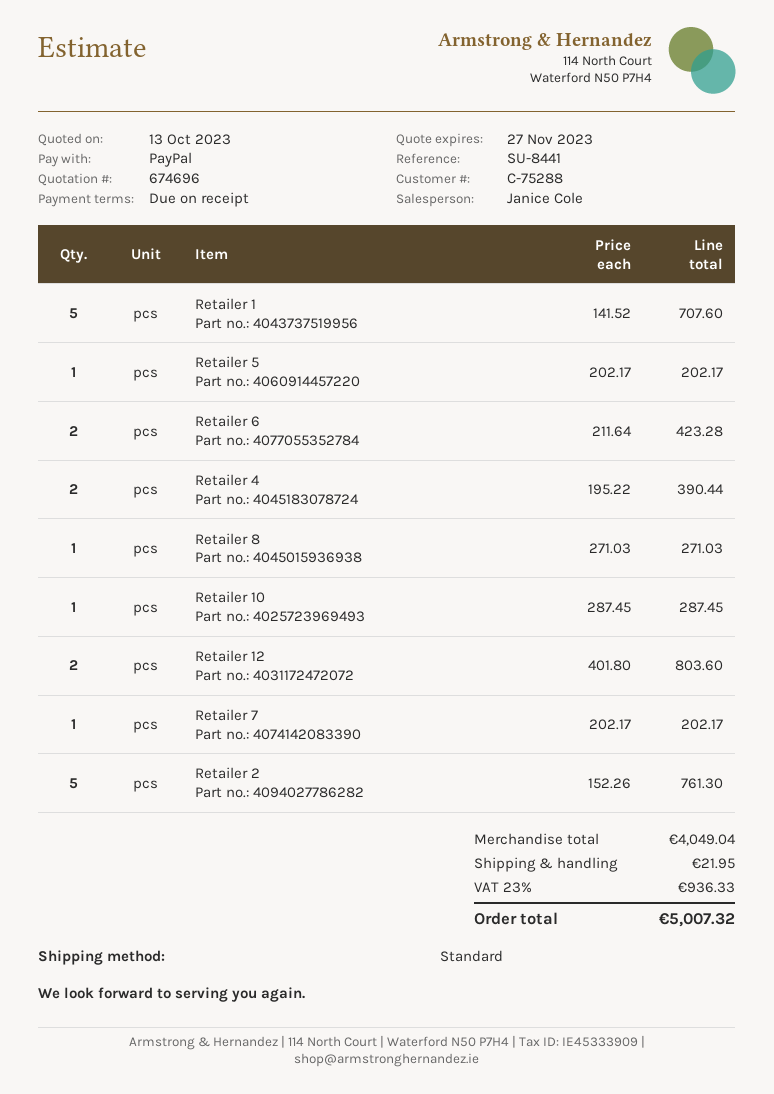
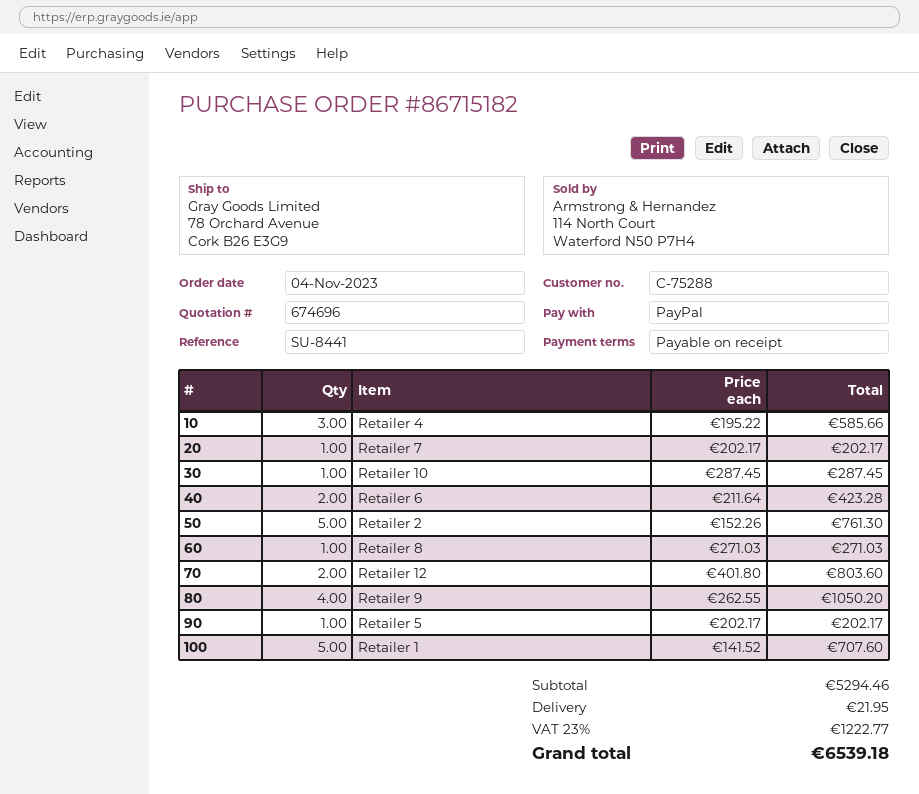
Retailer 4: 2 x 195.22 = 390.44 -> 3 x 195.22 = 585.66
Retailer 9: none -> 4 x 262.55 = 1050.20
subtotal: 4049.04 -> 5294.46
tax: 23% = 936.33 -> 23% = 1222.77
total: 5007.32 -> 6539.18

